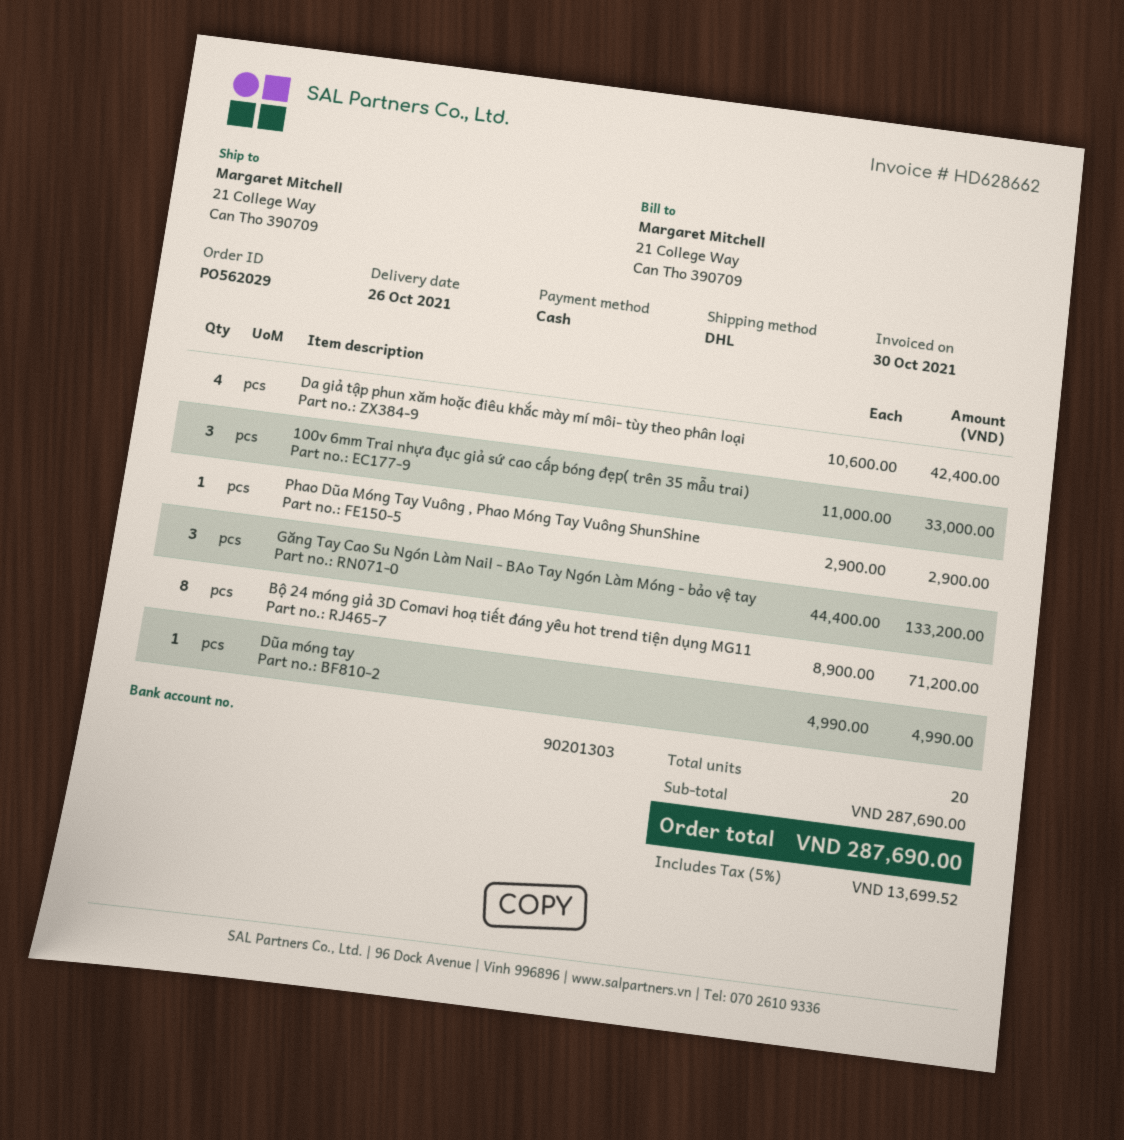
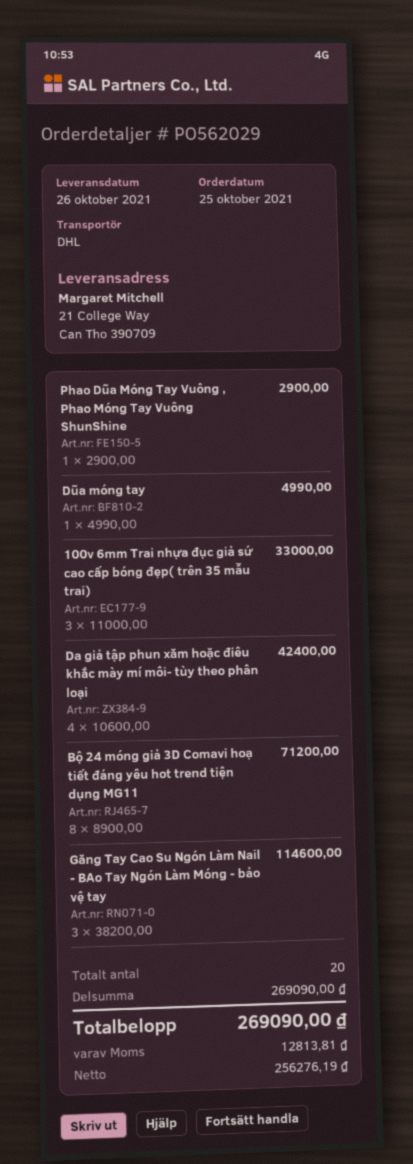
Găng Tay Cao Su Ngón Làm Nail - BAo Tay Ngón Làm Móng - bảo vệ tay: 3 x 44400.00 = 133200.00 -> 3 x 38200.00 = 114600.00
subtotal: 287690.00 -> 269090.00
tax: 13699.52 -> 12813.81
total: 287690.00 -> 269090.00

